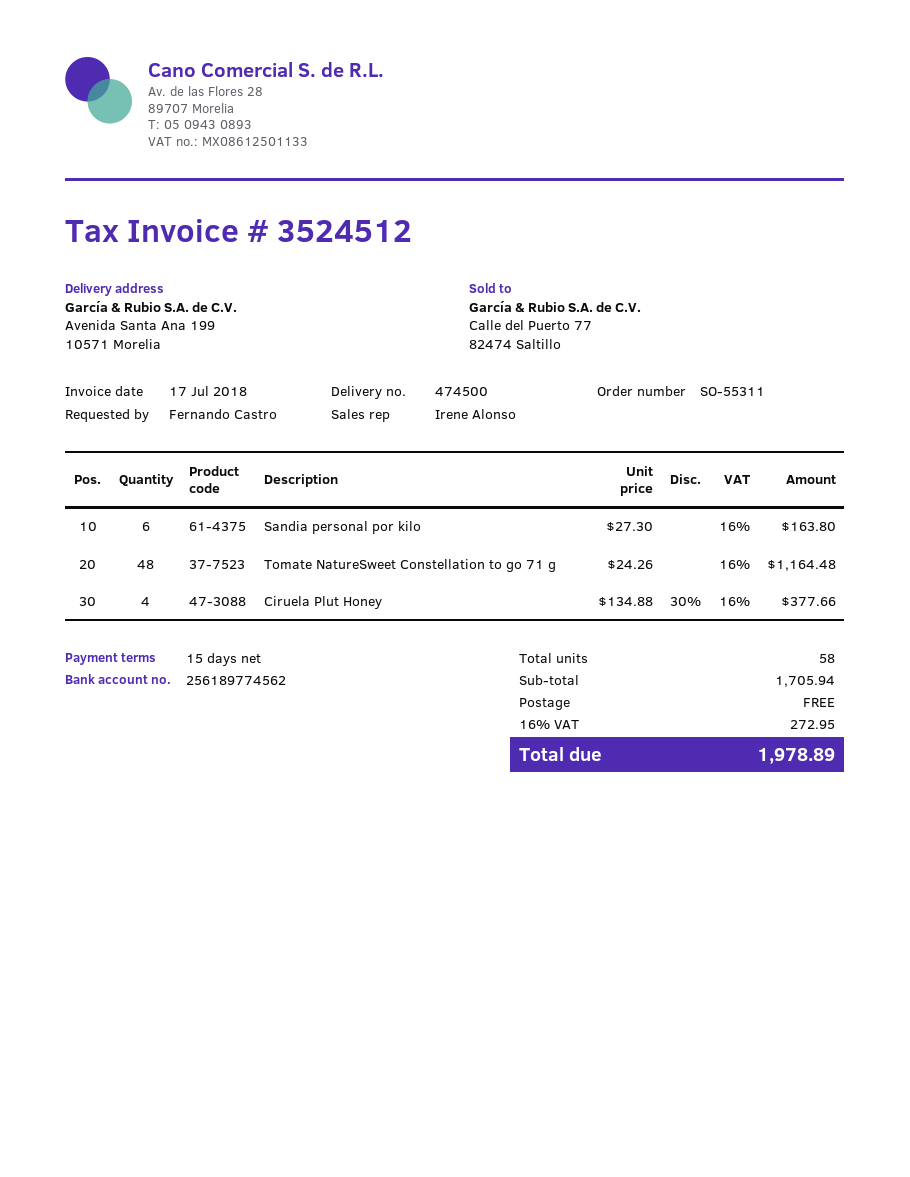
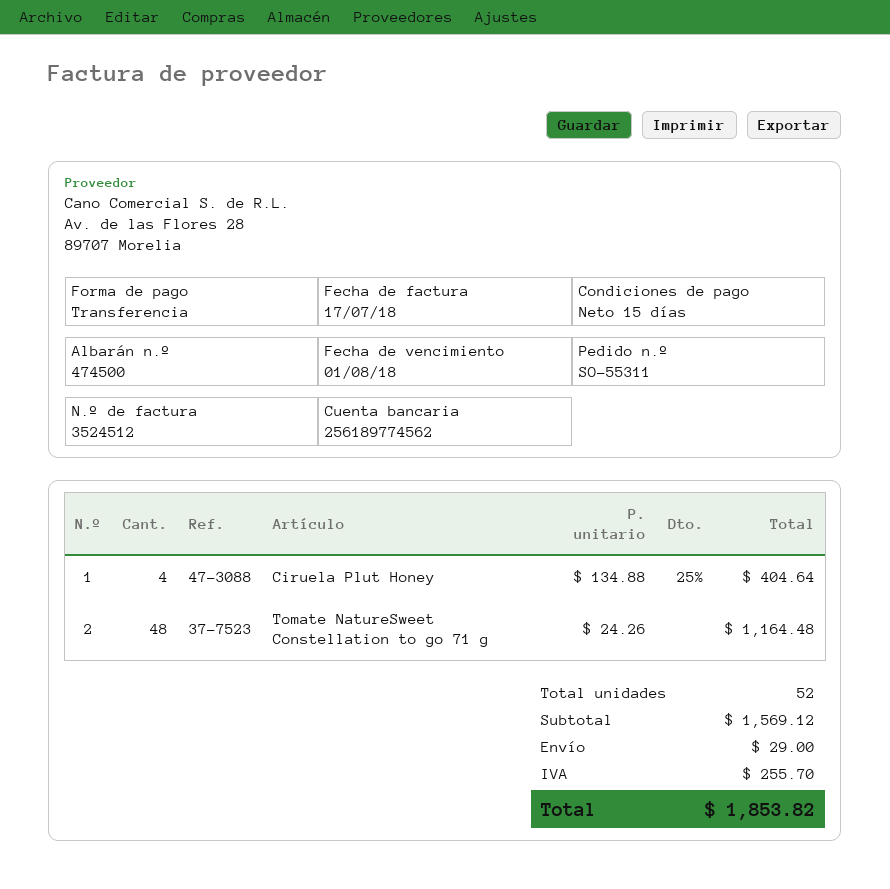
Sandia personal por kilo: 6 x 27.30 = 163.80 -> none
Ciruela Plut Honey: 4 x 134.88 - 30% = 377.66 -> 4 x 134.88 - 25% = 404.64
total quantity: 58 -> 52
subtotal: 1705.94 -> 1569.12
shipping: 0.00 -> 29.00
tax: 272.95 -> 255.70
total: 1978.89 -> 1853.82

